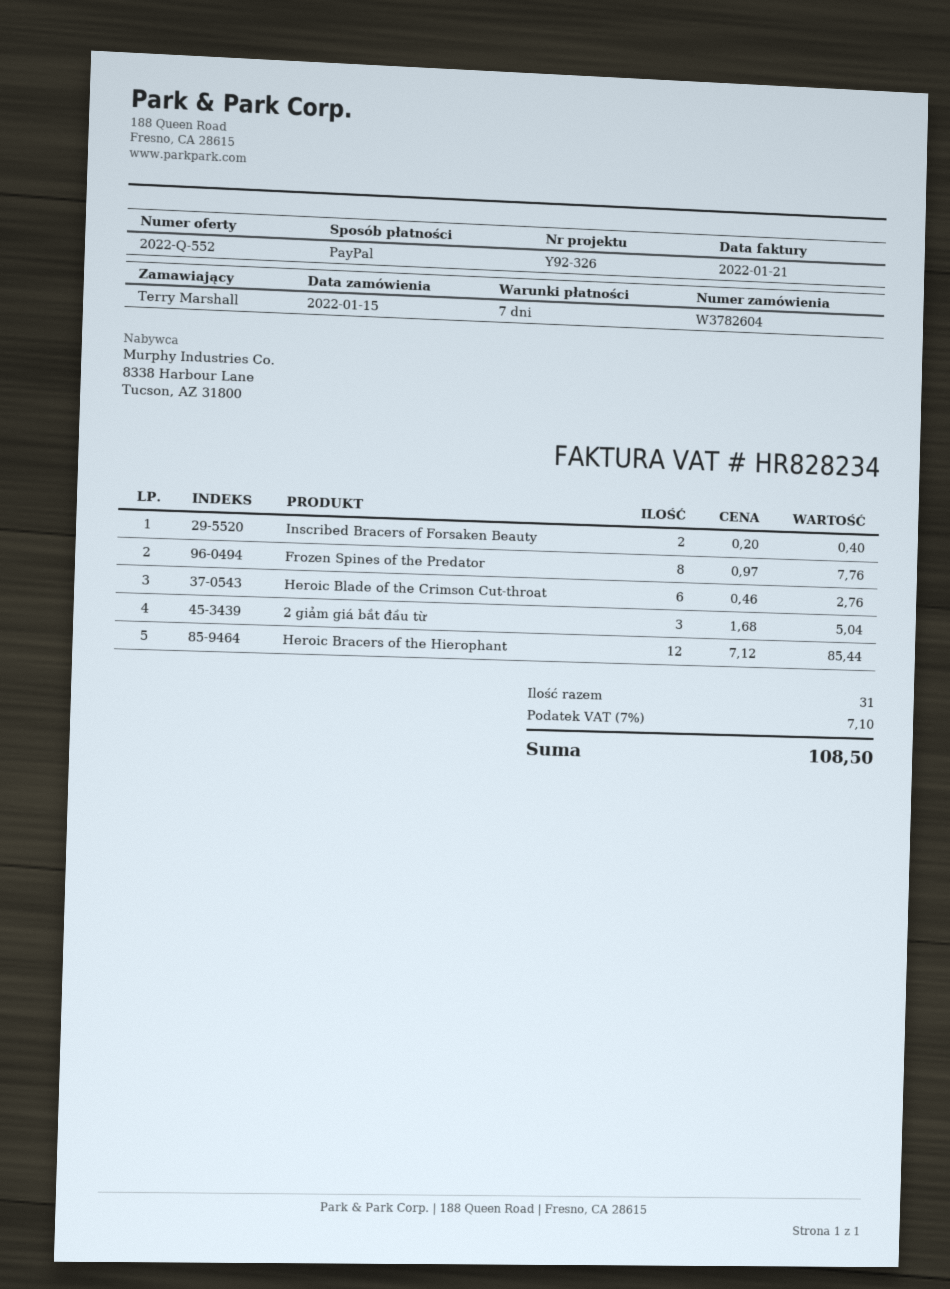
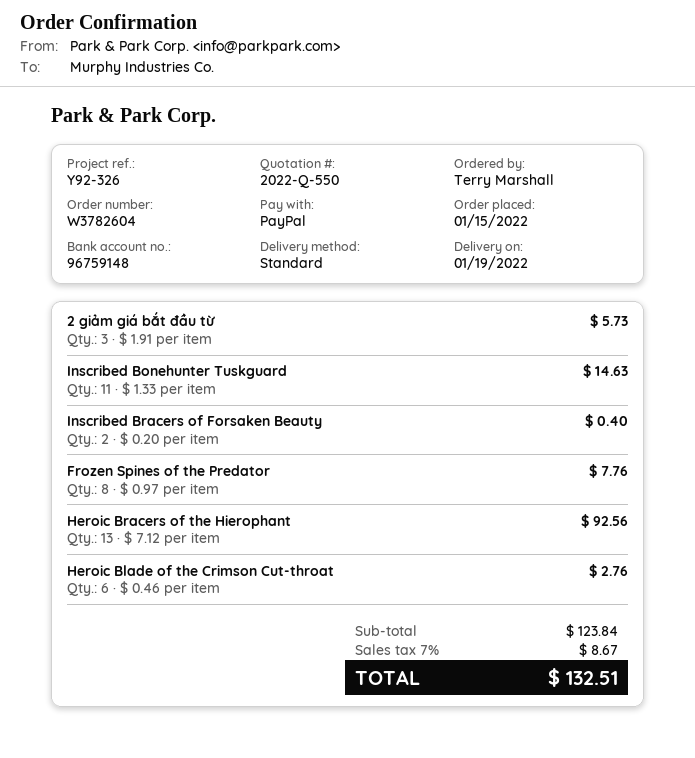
quote number: 2022-Q-552 -> 2022-Q-550
2 giảm giá bắt đầu từ: 3 x 1.68 = 5.04 -> 3 x 1.91 = 5.73
Heroic Bracers of the Hierophant: 12 x 7.12 = 85.44 -> 13 x 7.12 = 92.56
Inscribed Bonehunter Tuskguard: none -> 11 x 1.33 = 14.63
tax: 7% = 7.10 -> 7% = 8.67
total: 108.50 -> 132.51

